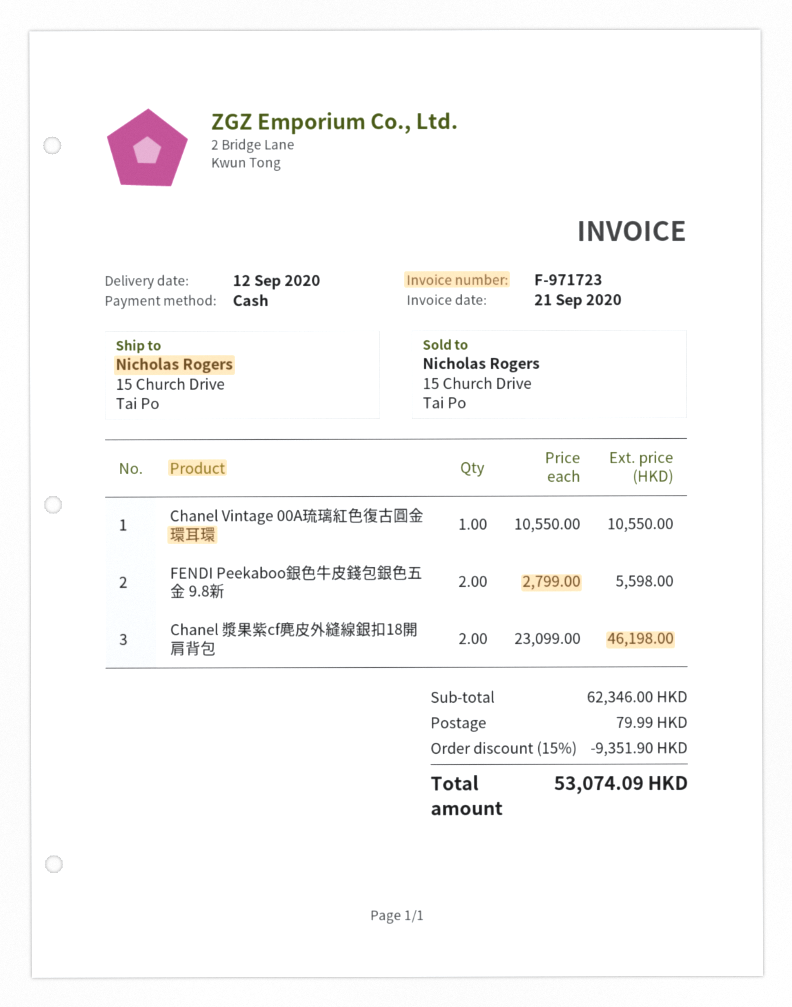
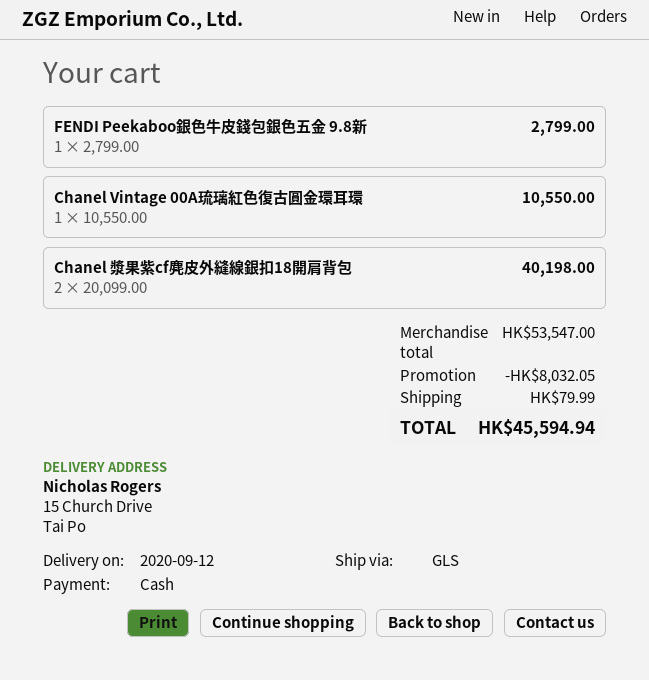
FENDI Peekaboo銀色牛皮錢包銀色五金 9.8新: 2 x 2799.00 = 5598.00 -> 1 x 2799.00 = 2799.00
Chanel 漿果紫cf麂皮外縫線銀扣18開肩背包: 2 x 23099.00 = 46198.00 -> 2 x 20099.00 = 40198.00
subtotal: 62346.00 -> 53547.00
discount: 9351.90 -> 8032.05
total: 53074.09 -> 45594.94

